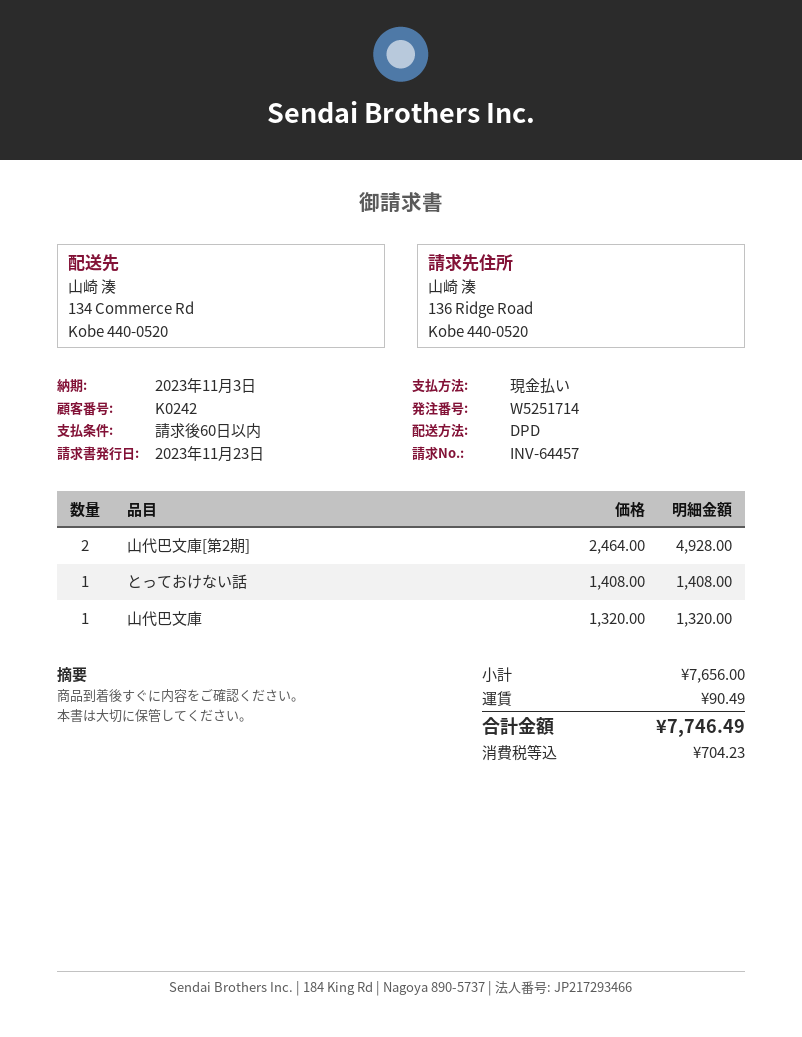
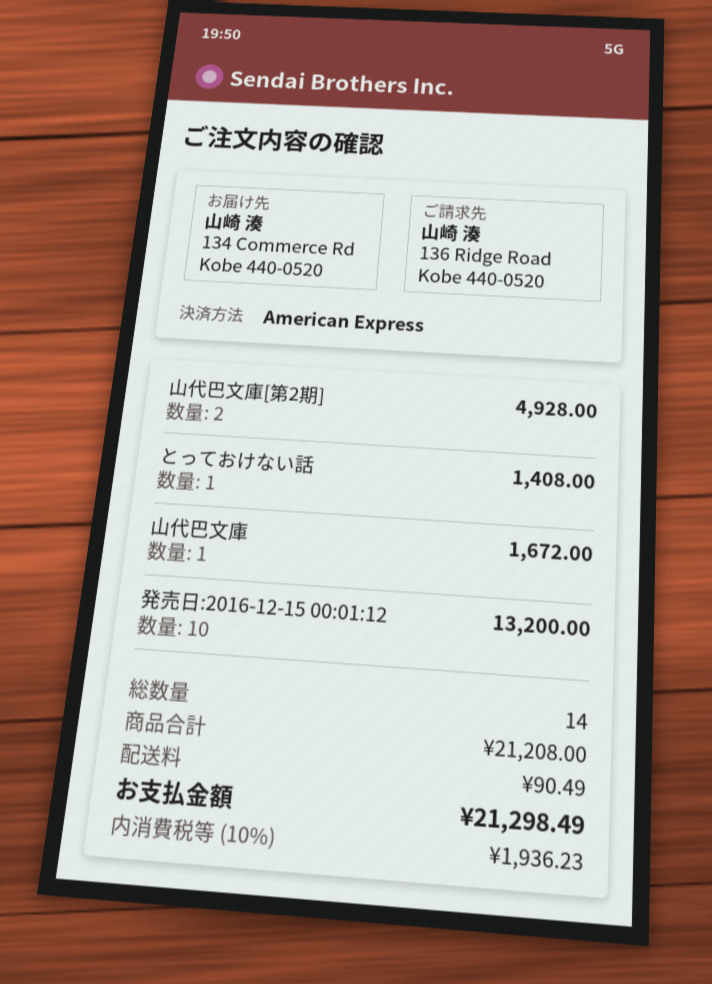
payment method: cash -> American Express
山代巴文庫: 1 for 1320.00 -> 1 for 1672.00
発売日:2016-12-15 00:01:12: none -> 10 for 13200.00
subtotal: 7656.00 -> 21208.00
tax: 704.23 -> 1936.23
total: 7746.49 -> 21298.49

